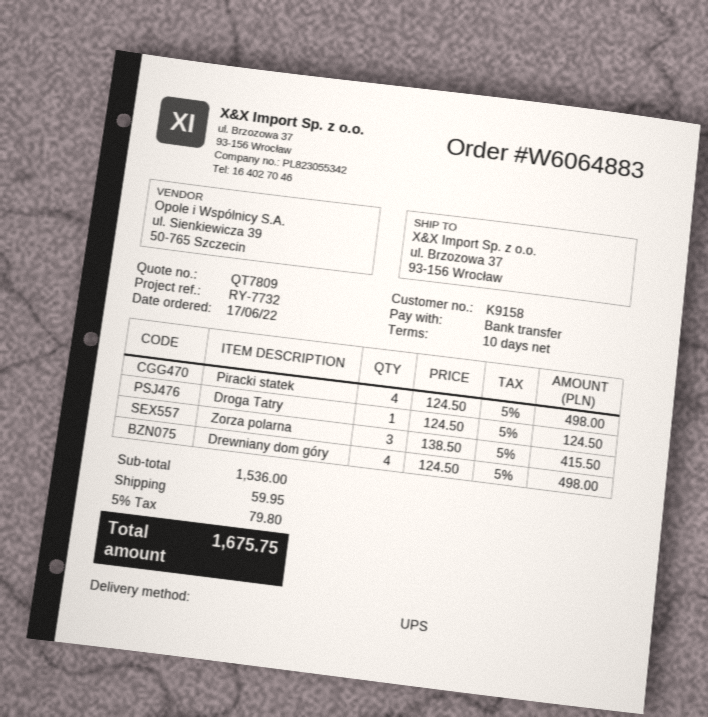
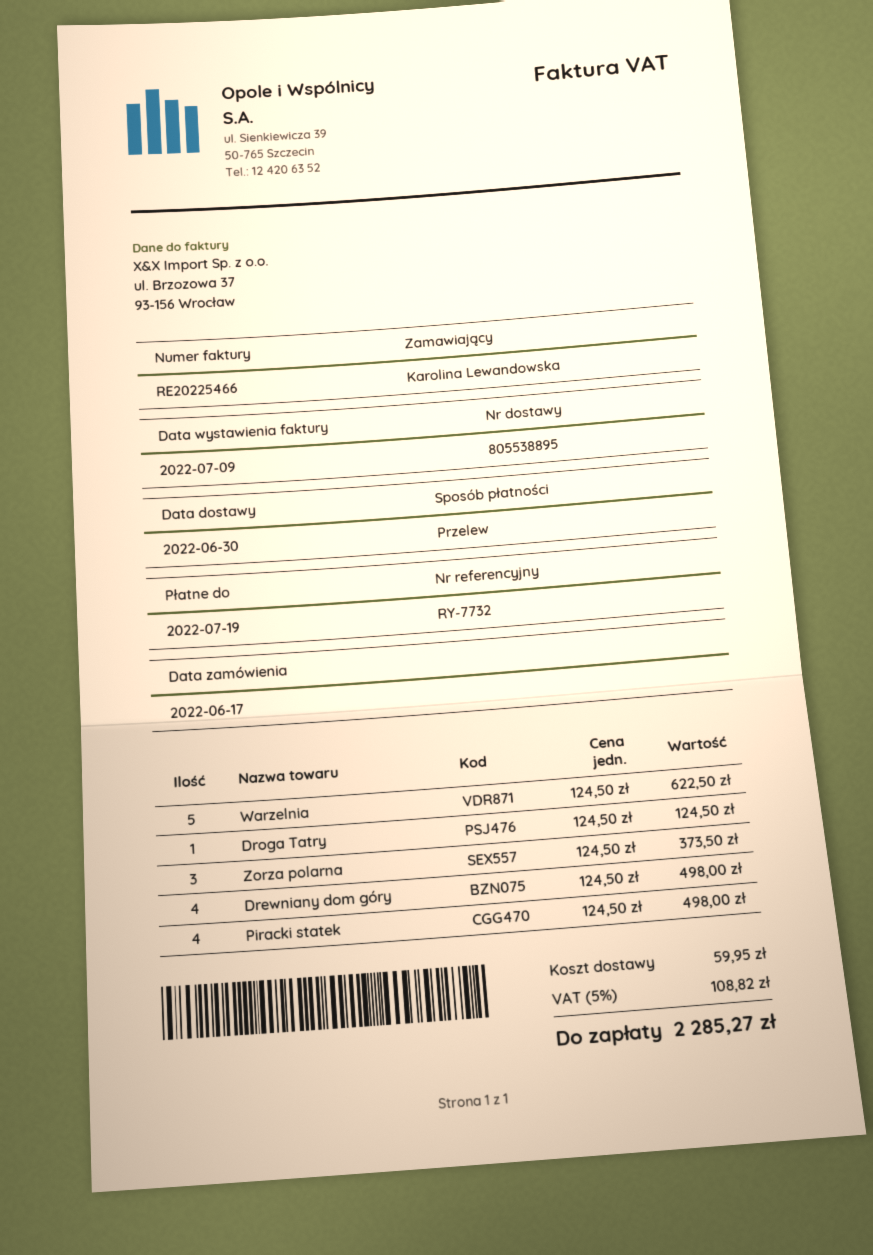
Zorza polarna: 3 x 138.50 = 415.50 -> 3 x 124.50 = 373.50
Warzelnia: none -> 5 x 124.50 = 622.50
tax: 5% = 79.80 -> 5% = 108.82
total: 1675.75 -> 2285.27

